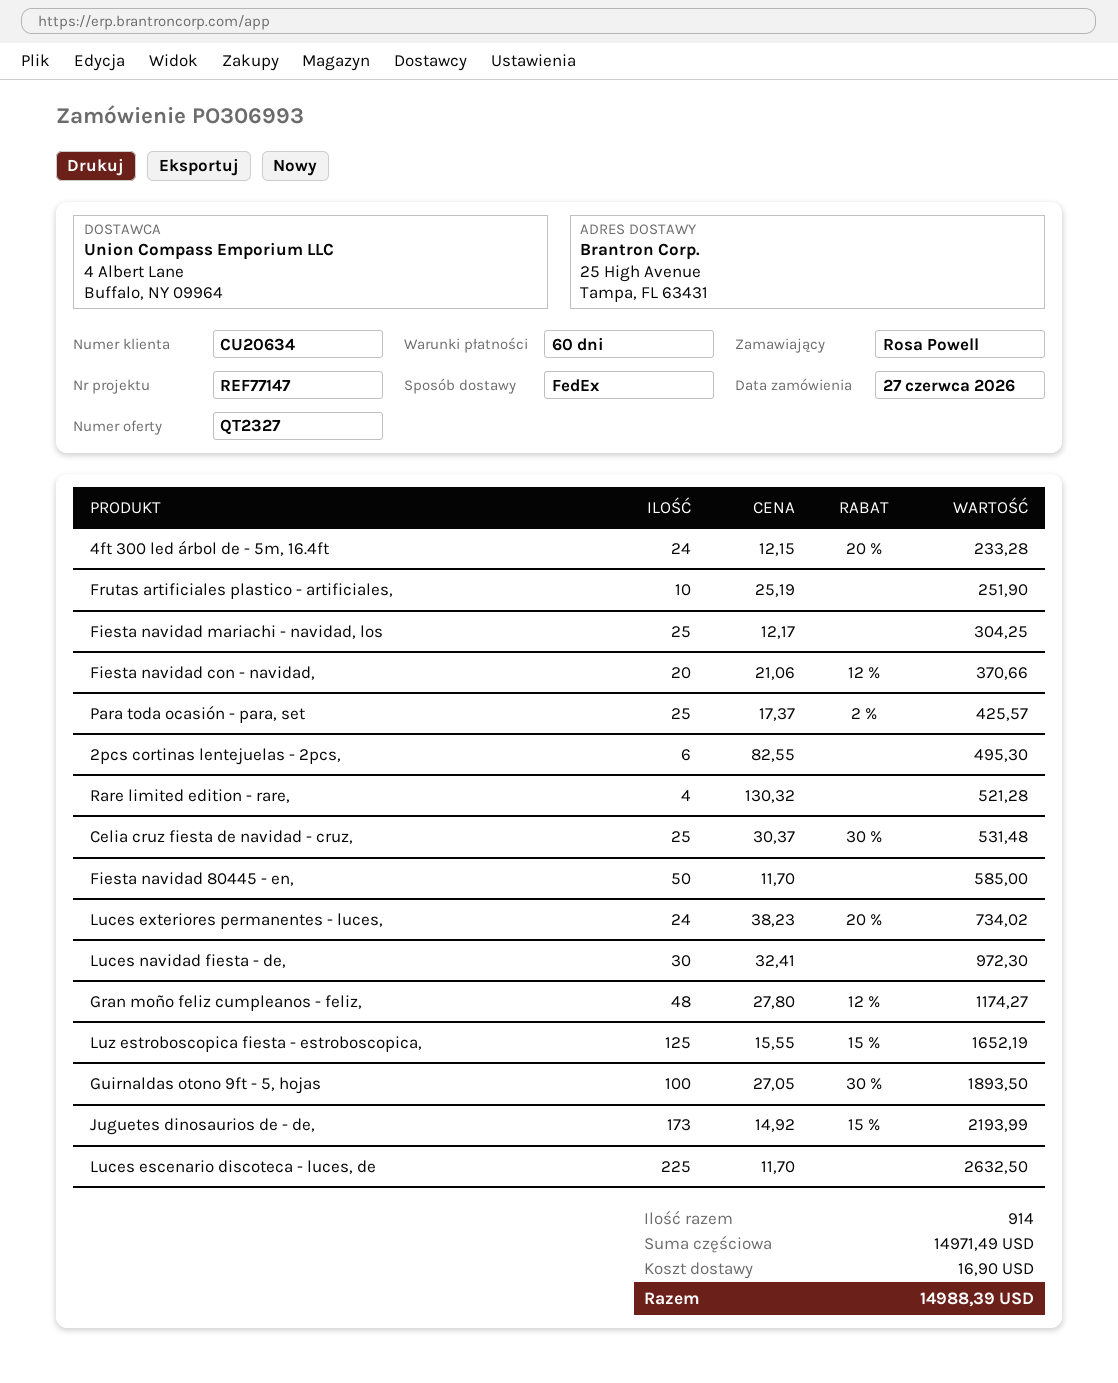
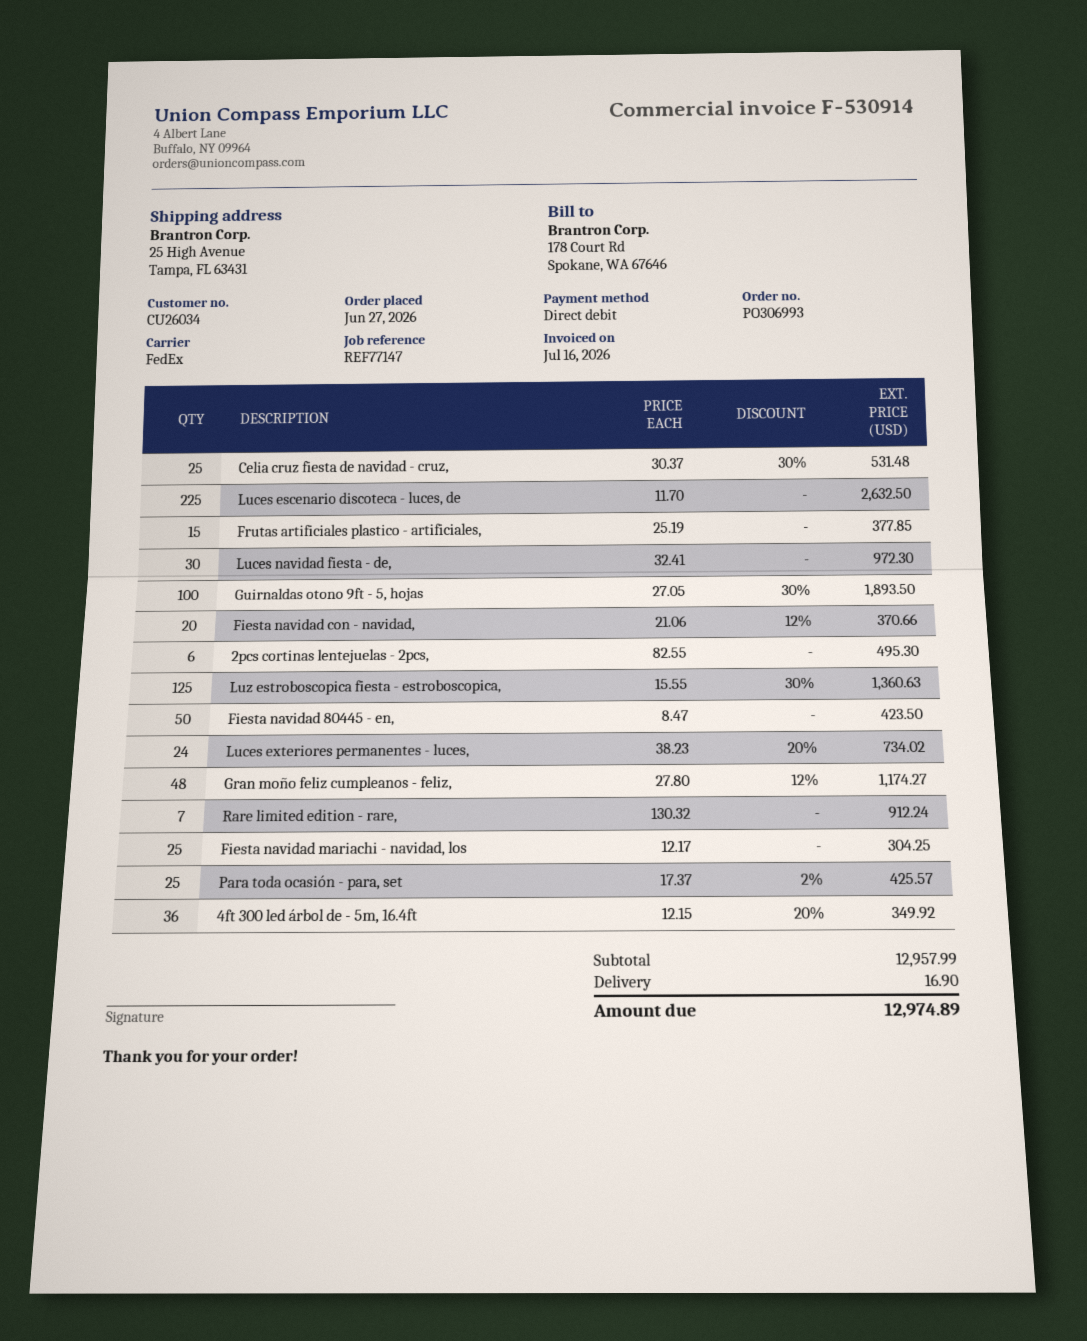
customer number: CU20634 -> CU26034
4ft 300 led árbol de - 5m, 16.4ft: 24 x 12.15 - 20% = 233.28 -> 36 x 12.15 - 20% = 349.92
Frutas artificiales plastico - artificiales,: 10 x 25.19 = 251.90 -> 15 x 25.19 = 377.85
Rare limited edition - rare,: 4 x 130.32 = 521.28 -> 7 x 130.32 = 912.24
Fiesta navidad 80445 - en,: 50 x 11.70 = 585.00 -> 50 x 8.47 = 423.50
Luz estroboscopica fiesta - estroboscopica,: 125 x 15.55 - 15% = 1652.19 -> 125 x 15.55 - 30% = 1360.63
Juguetes dinosaurios de - de,: 173 x 14.92 - 15% = 2193.99 -> none
subtotal: 14971.49 -> 12957.99
total: 14988.39 -> 12974.89

